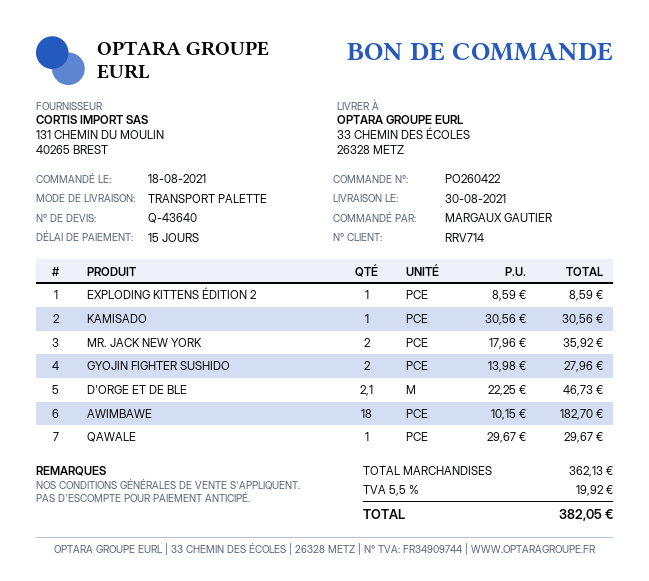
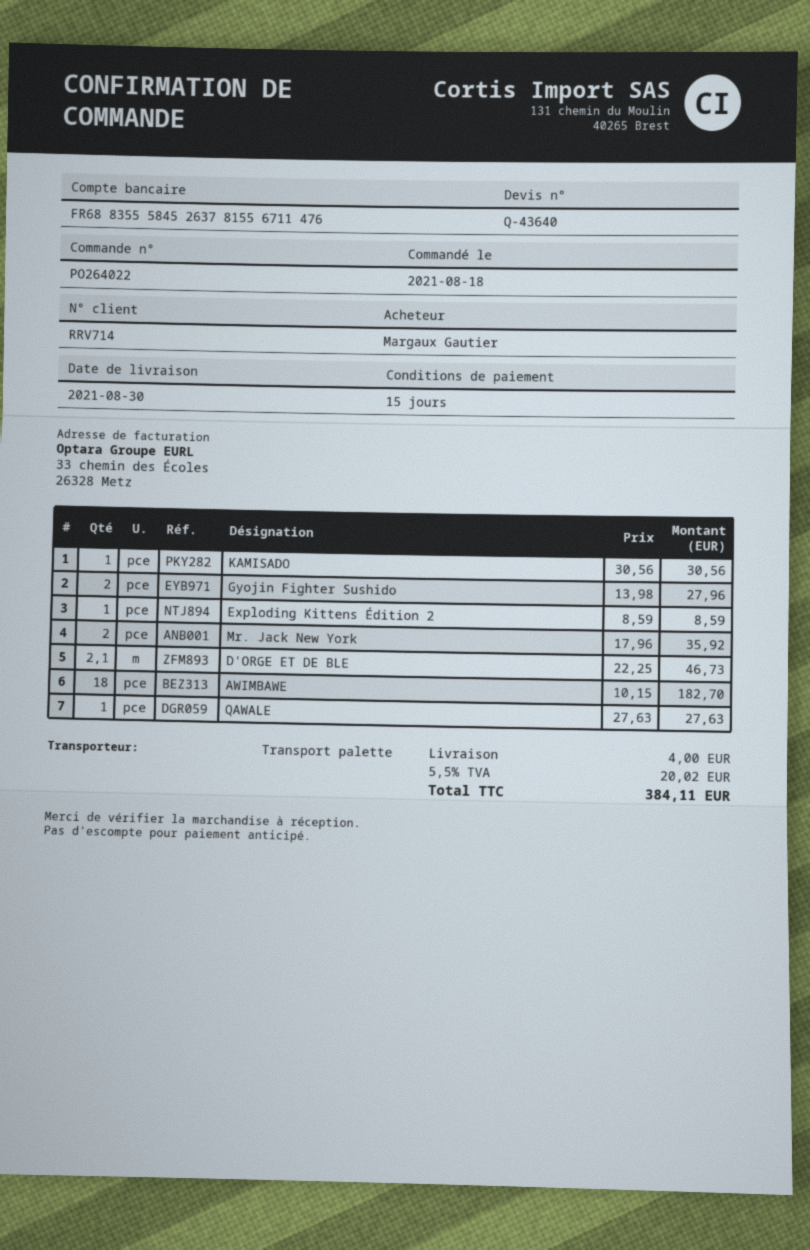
order number: PO260422 -> PO264022
QAWALE: 1 x 29.67 = 29.67 -> 1 x 27.63 = 27.63
shipping: none -> 4.00
tax: 5.5% = 19.92 -> 5.5% = 20.02
total: 382.05 -> 384.11

